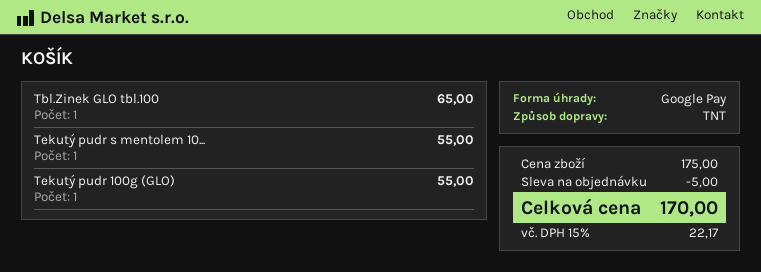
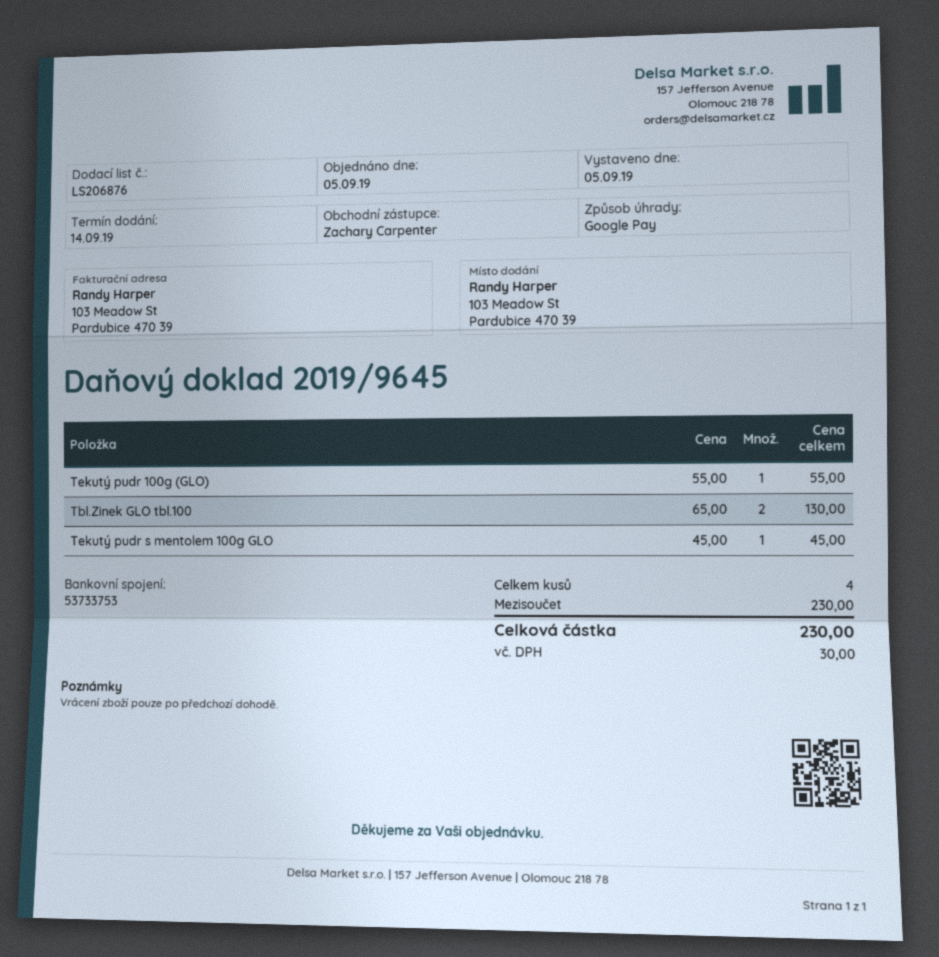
Tbl.Zinek GLO tbl.100: 1 for 65.00 -> 2 for 130.00
Tekutý pudr s mentolem 10...: 1 for 55.00 -> 1 for 45.00
subtotal: 175.00 -> 230.00
discount: 5.00 -> none
tax: 22.17 -> 30.00
total: 170.00 -> 230.00

